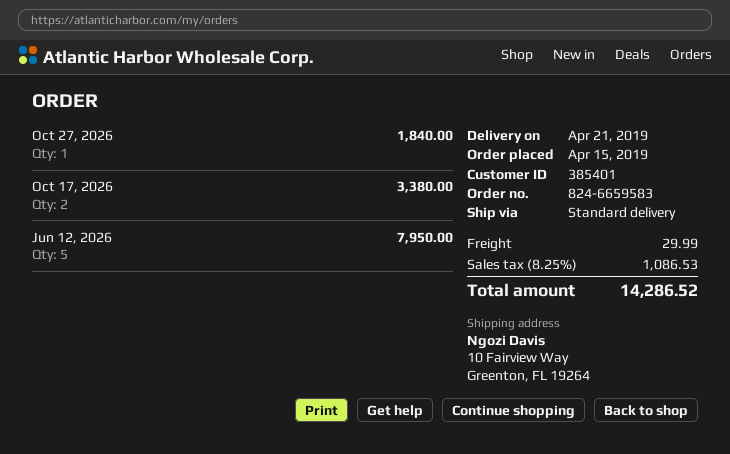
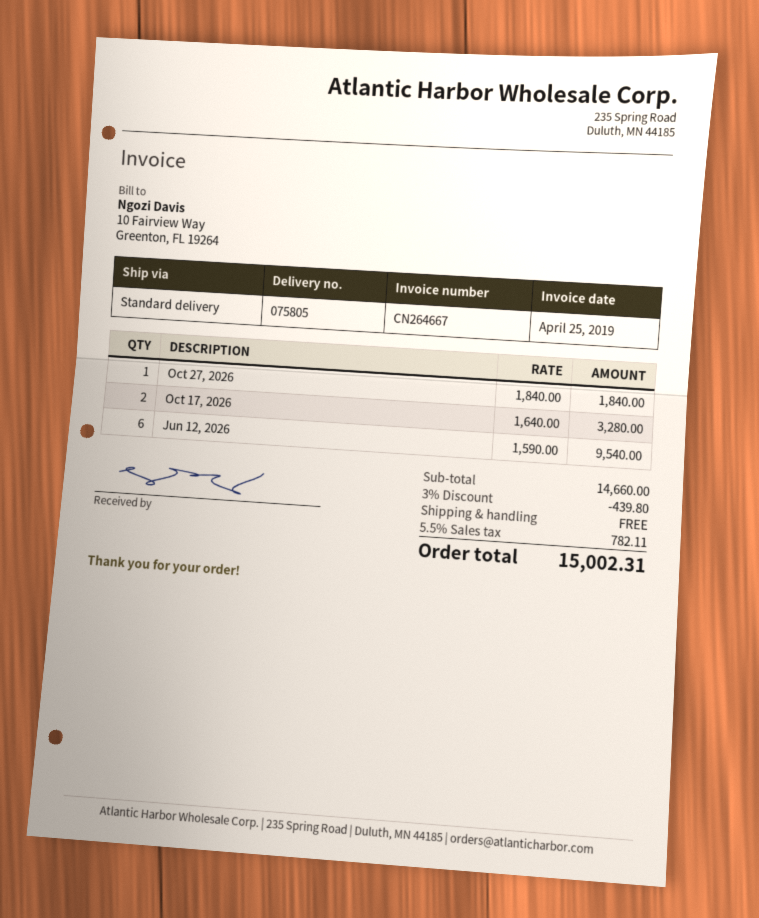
Oct 17, 2026: 2 for 3380.00 -> 2 for 3280.00
Jun 12, 2026: 5 for 7950.00 -> 6 for 9540.00
discount: none -> 3% = 439.80
shipping: 29.99 -> 0.00
tax: 8.25% = 1086.53 -> 5.5% = 782.11
total: 14286.52 -> 15002.31

